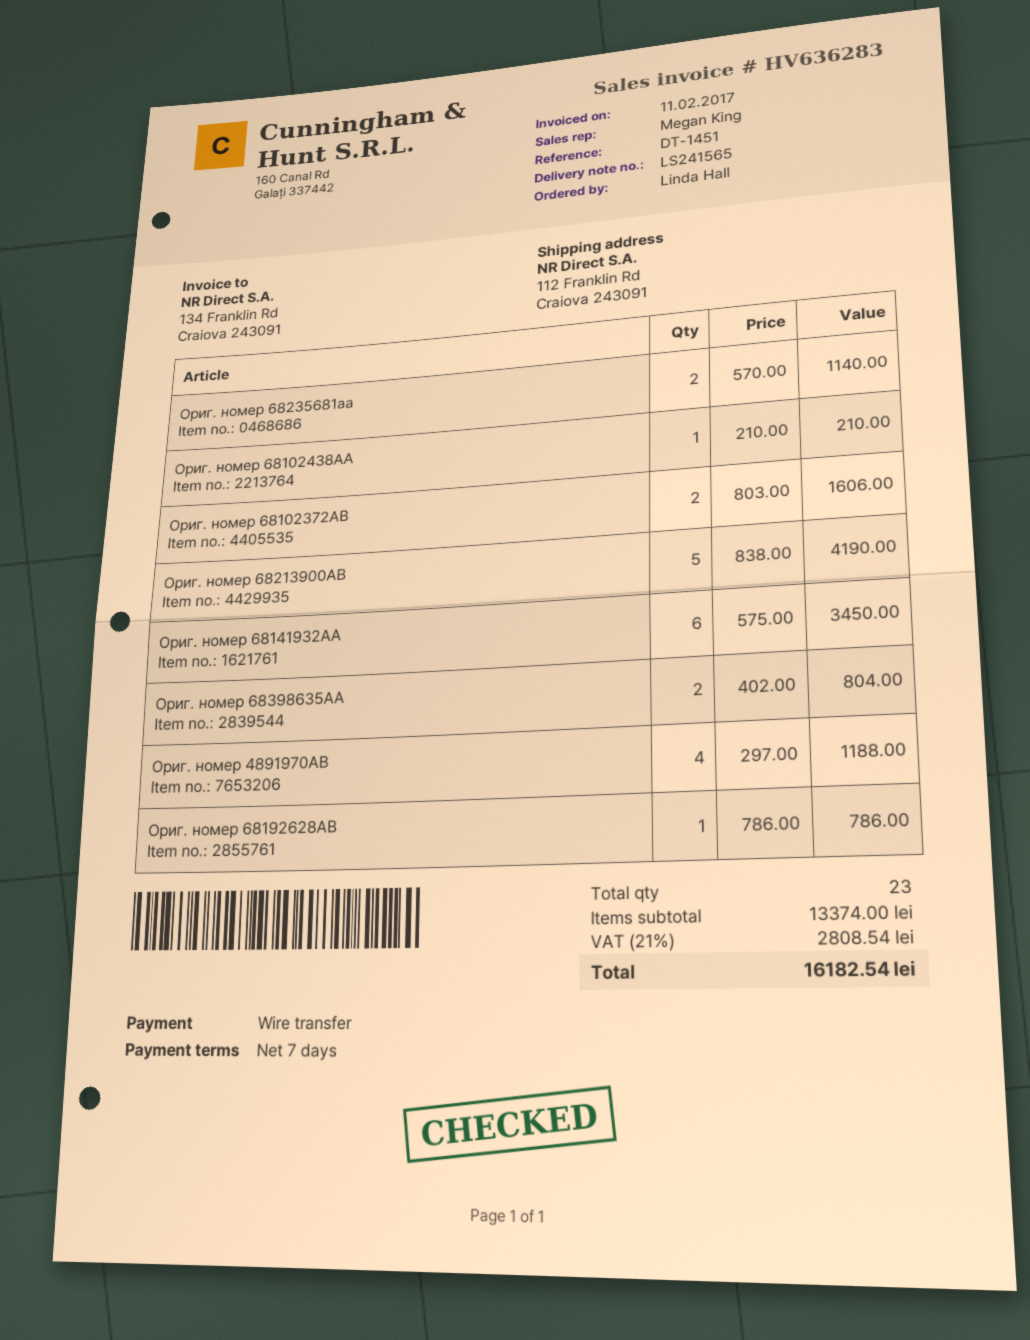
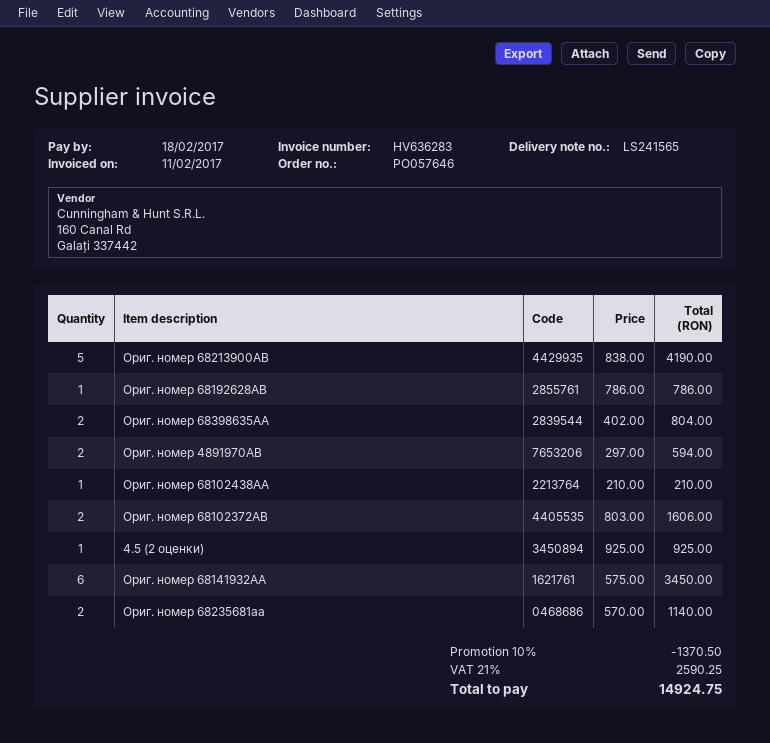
Ориг. номер 4891970AB: 4 x 297.00 = 1188.00 -> 2 x 297.00 = 594.00
4.5 (2 оценки): none -> 1 x 925.00 = 925.00
discount: none -> 10% = 1370.50
tax: 21% = 2808.54 -> 21% = 2590.25
total: 16182.54 -> 14924.75

